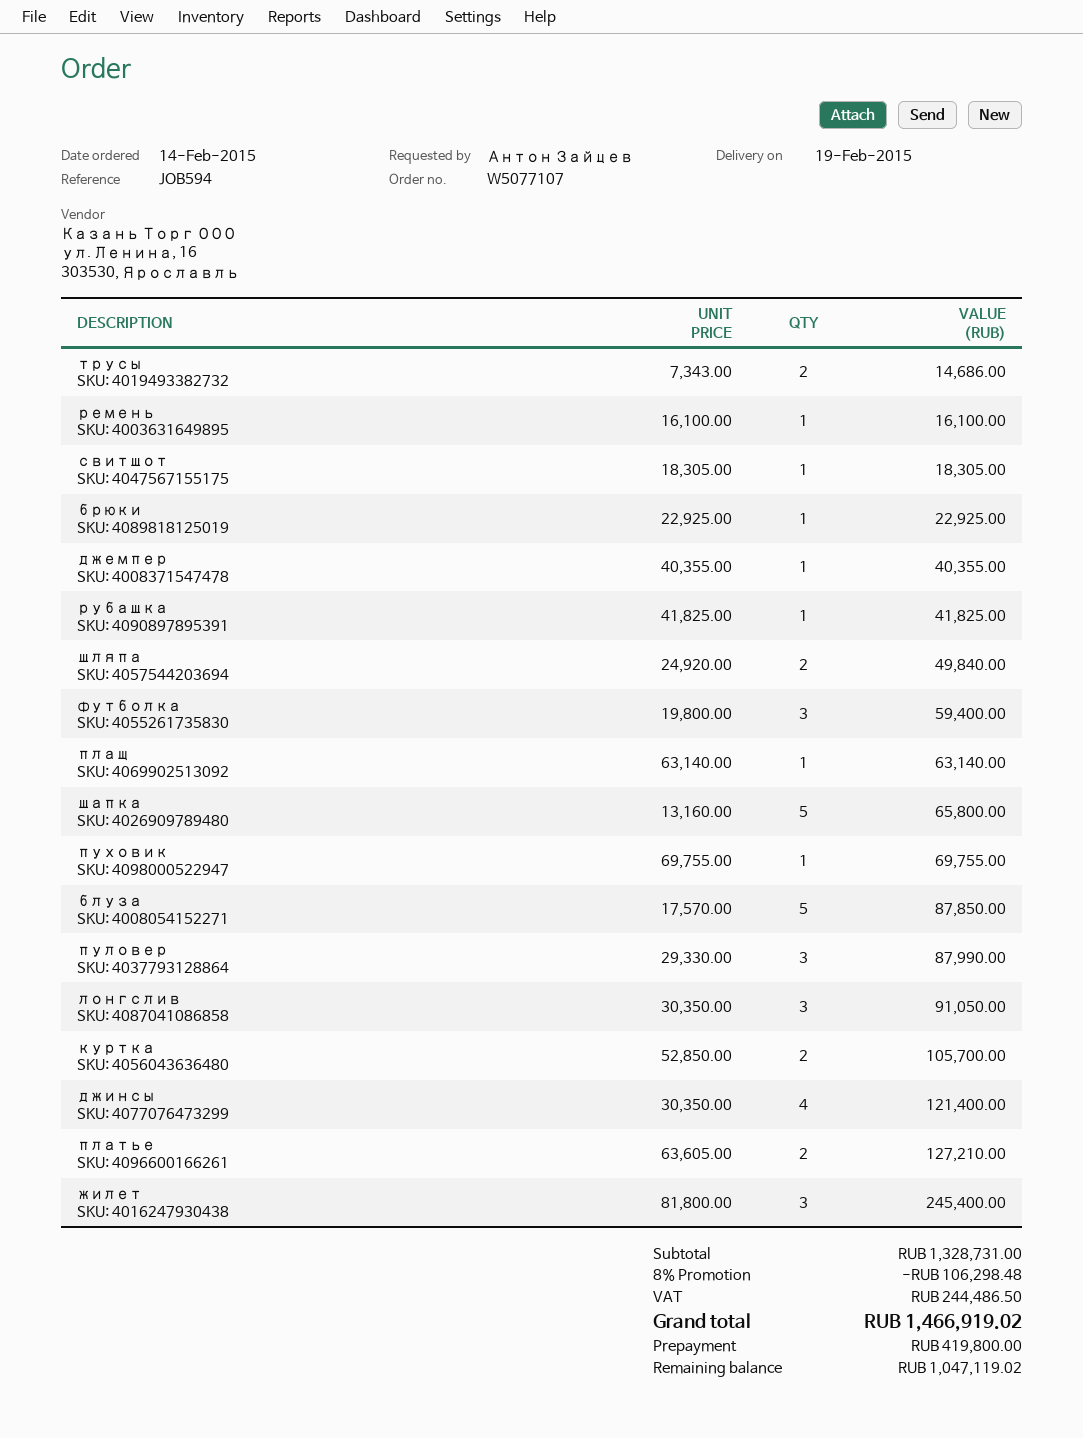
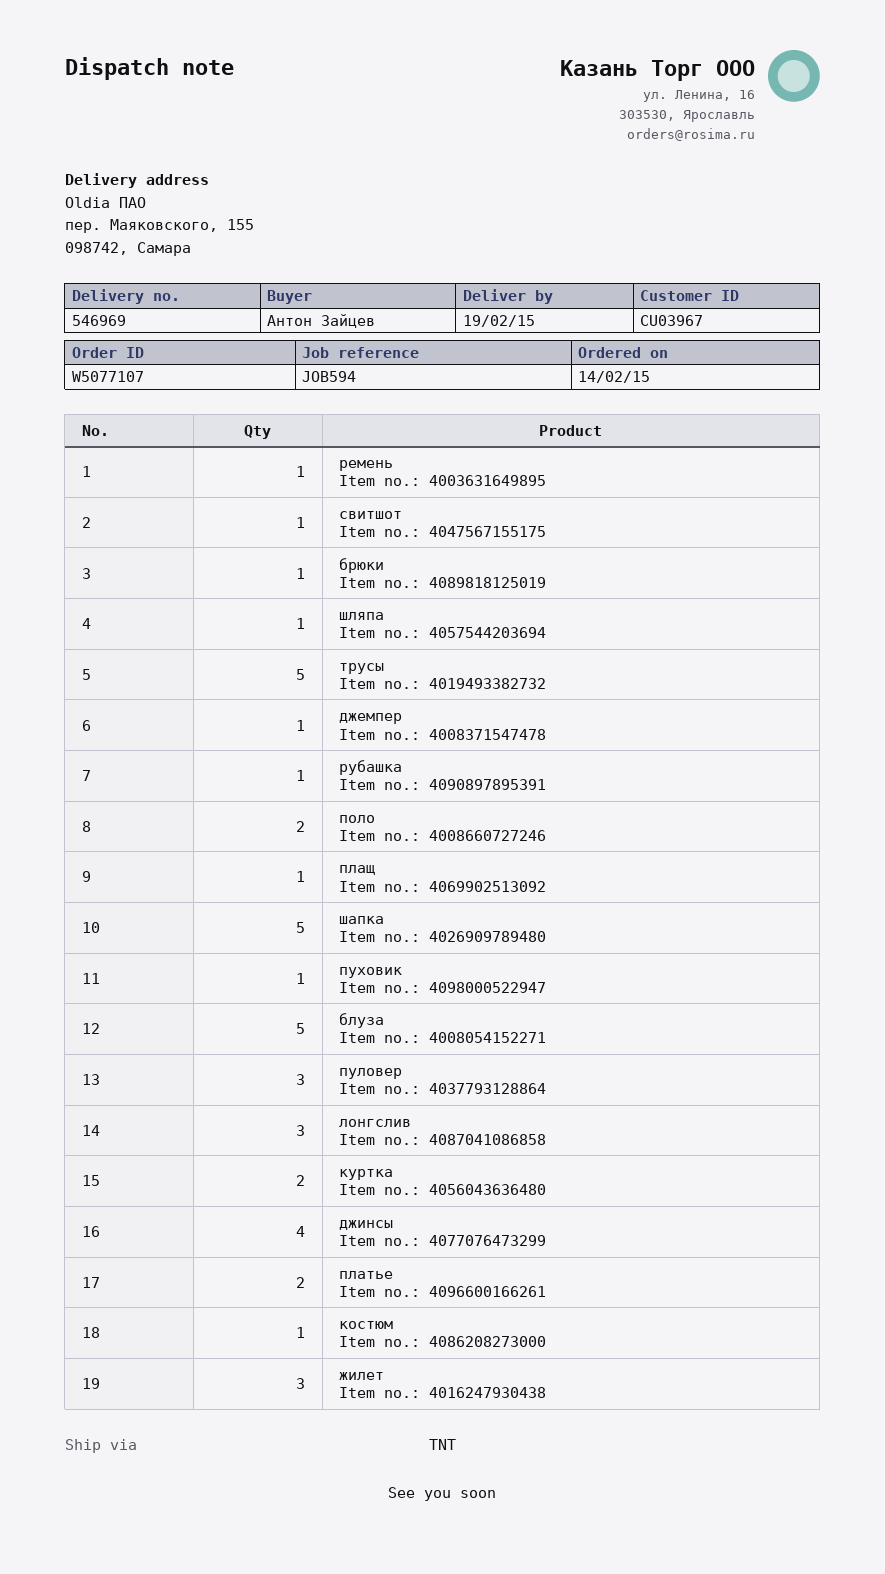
трусы: 2 -> 5
шляпа: 2 -> 1
футболка: 3 -> none
поло: none -> 2
костюм: none -> 1

